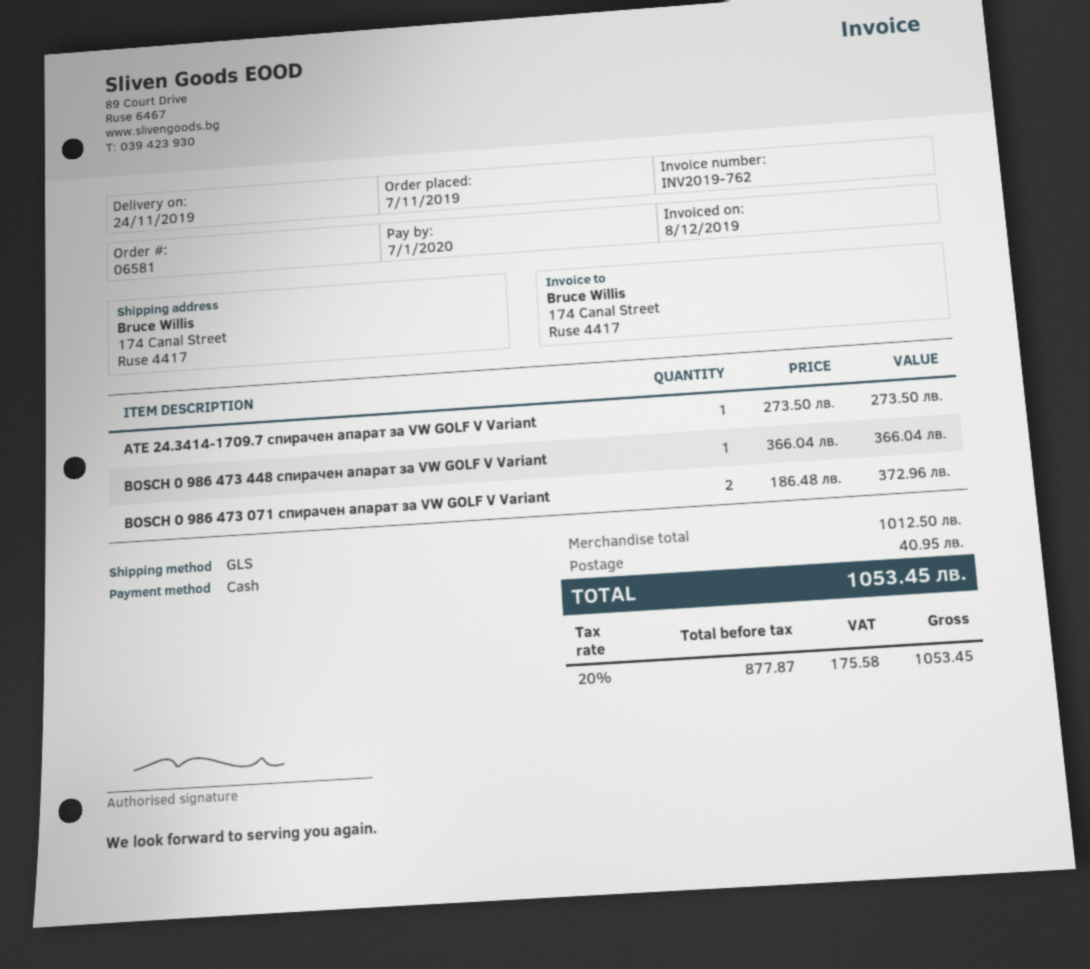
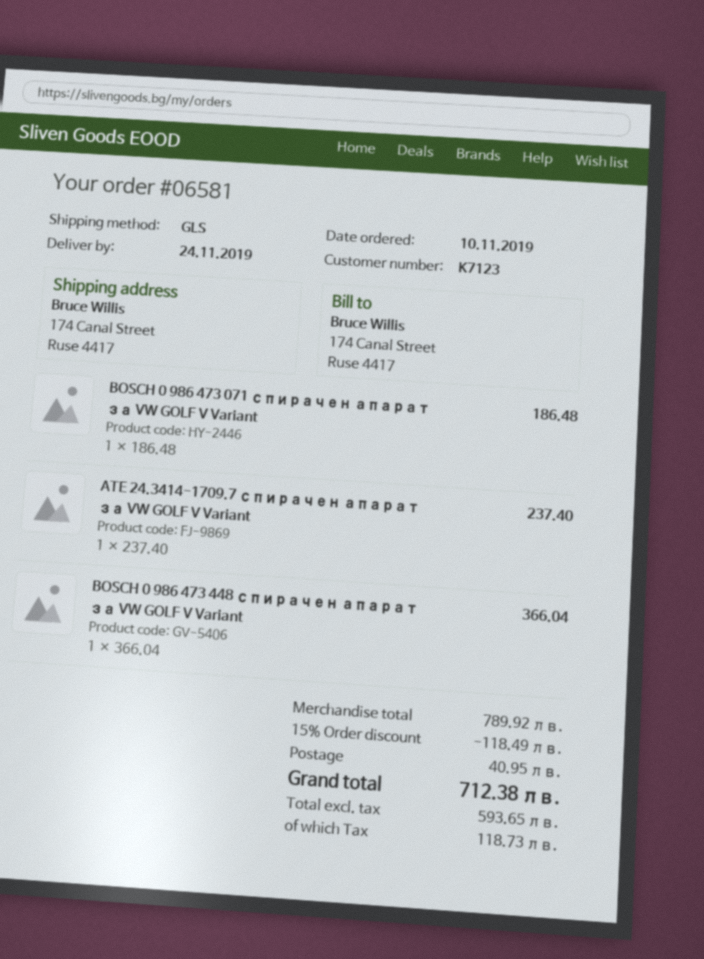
order date: 2019-11-07 -> 2019-11-10
ATE 24.3414-1709.7 спирачен апарат за VW GOLF V Variant: 1 x 273.50 = 273.50 -> 1 x 237.40 = 237.40
BOSCH 0 986 473 071 спирачен апарат за VW GOLF V Variant: 2 x 186.48 = 372.96 -> 1 x 186.48 = 186.48
subtotal: 1012.50 -> 789.92
discount: none -> 15% = 118.49
net: 877.87 -> 593.65
tax: 175.58 -> 118.73
total: 1053.45 -> 712.38

